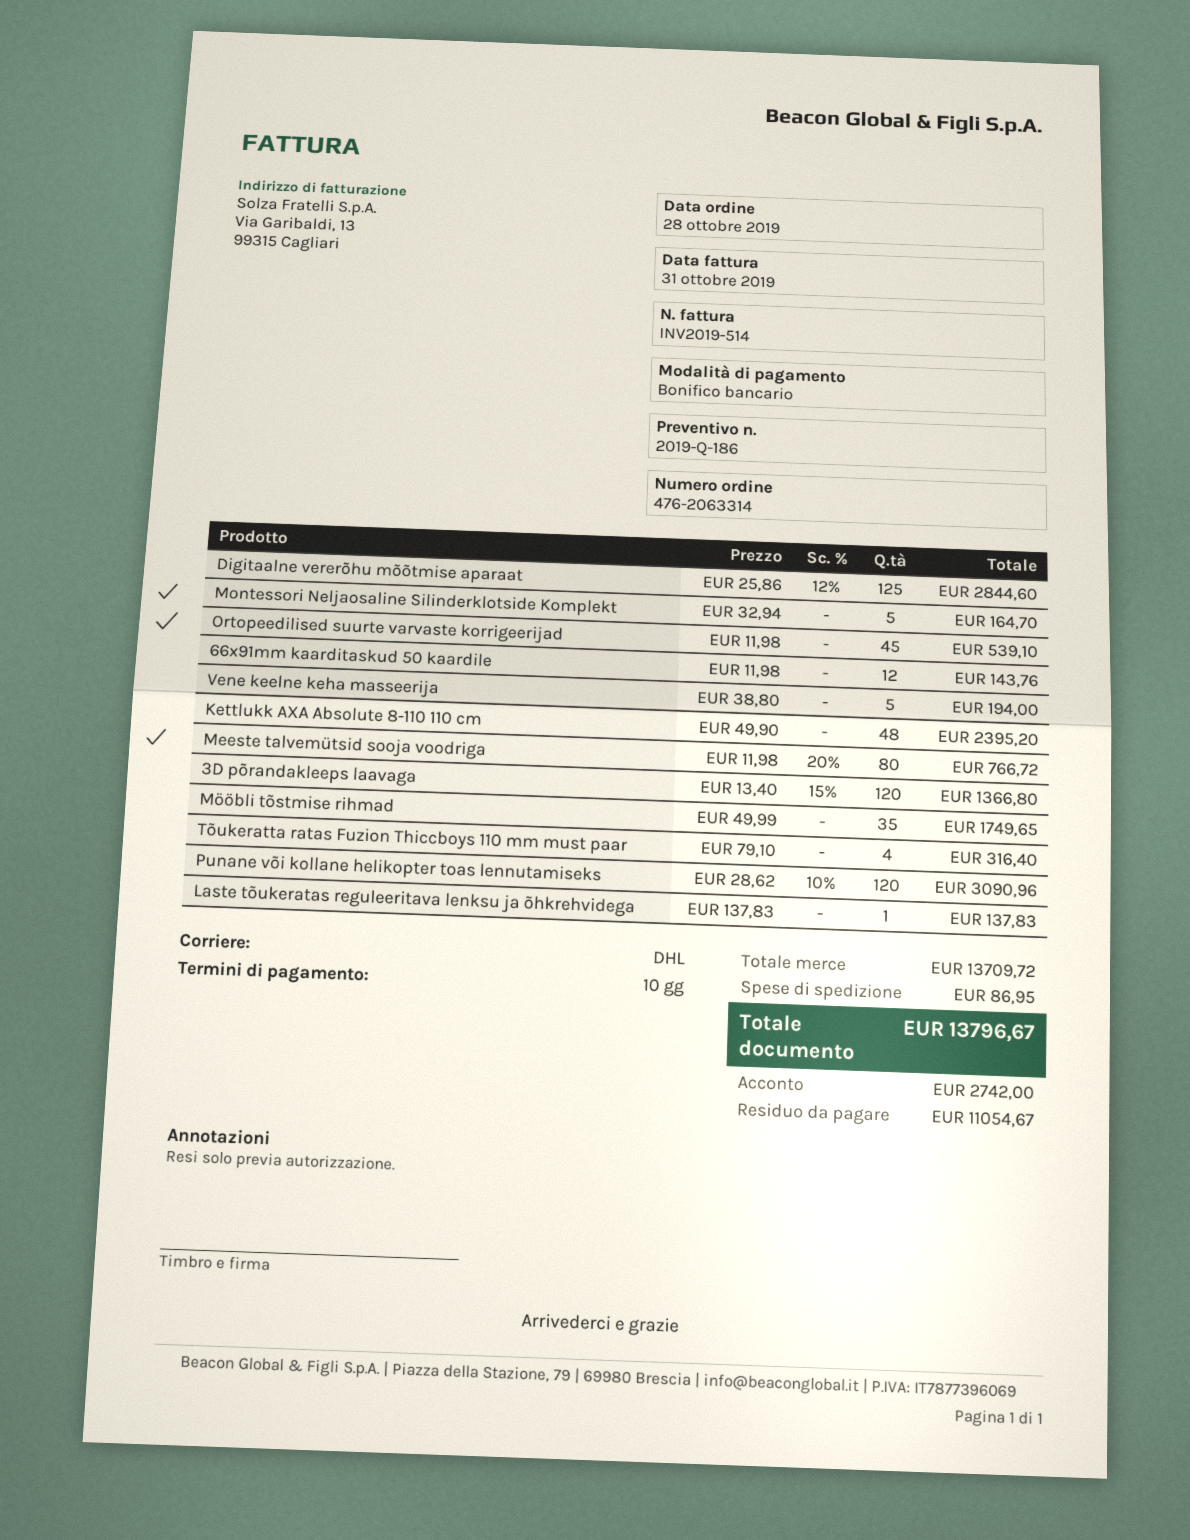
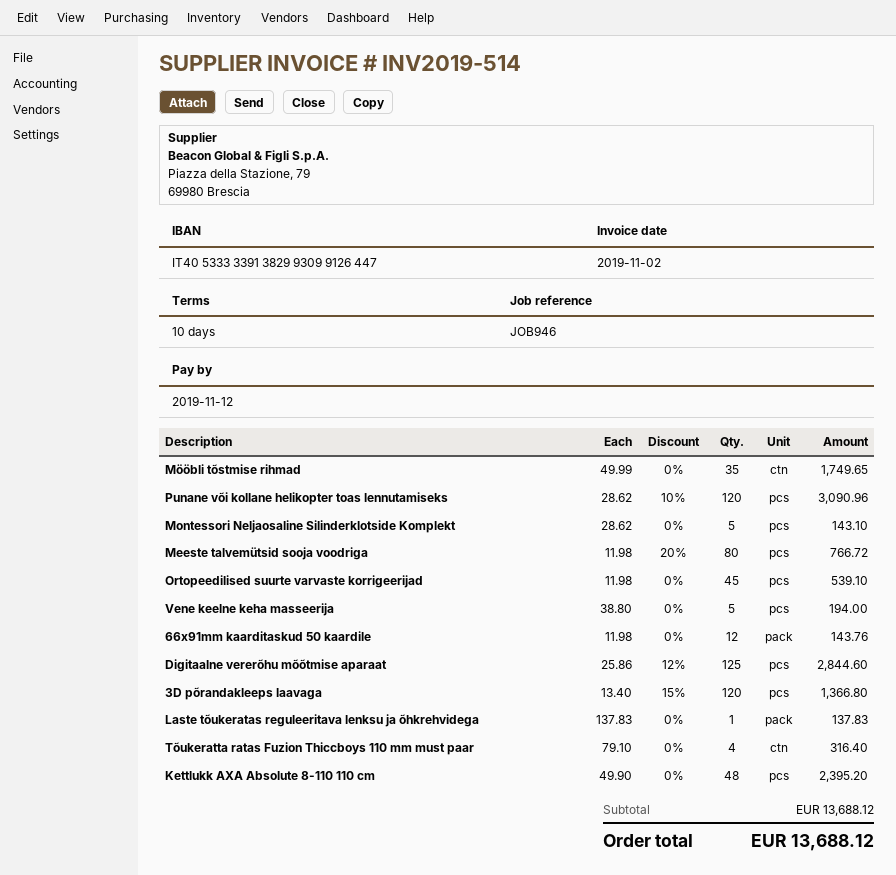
invoice date: 2019-10-31 -> 2019-11-02
Montessori Neljaosaline Silinderklotside Komplekt: 5 x 32.94 = 164.70 -> 5 x 28.62 = 143.10
subtotal: 13709.72 -> 13688.12
shipping: 86.95 -> none
total: 13796.67 -> 13688.12

